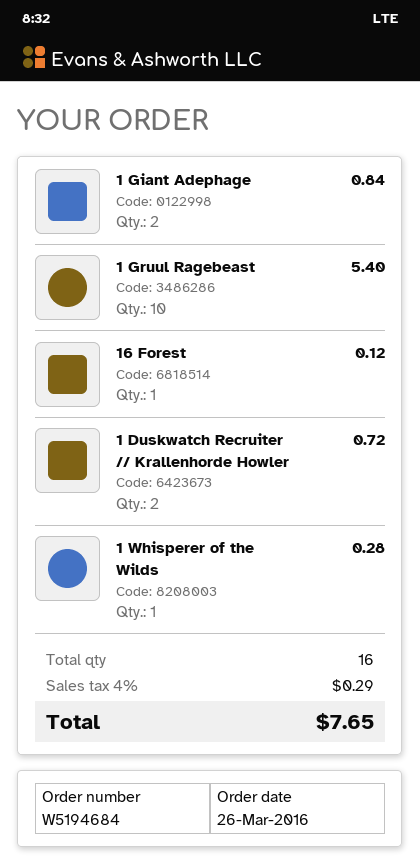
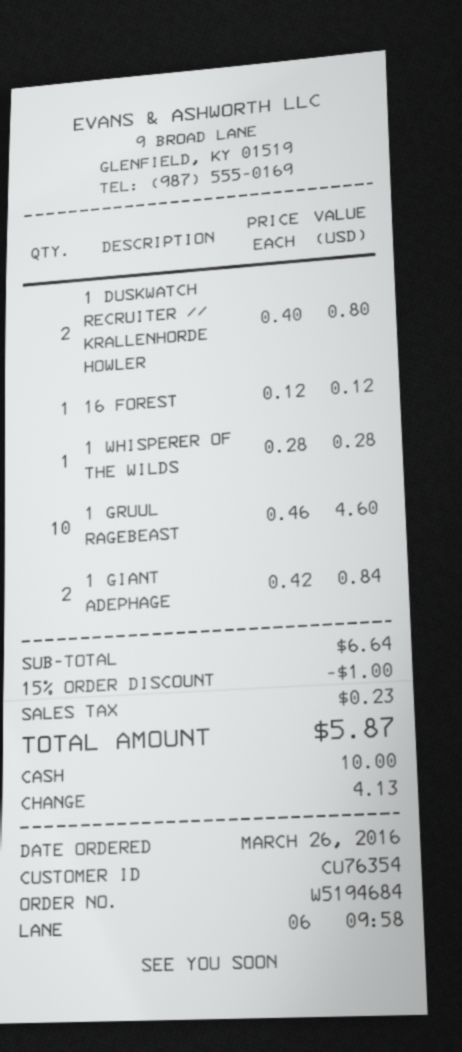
1 Gruul Ragebeast: 10 for 5.40 -> 10 for 4.60
1 Duskwatch Recruiter // Krallenhorde Howler: 2 for 0.72 -> 2 for 0.80
discount: none -> 15% = 1.00
tax: 0.29 -> 0.23
total: 7.65 -> 5.87

